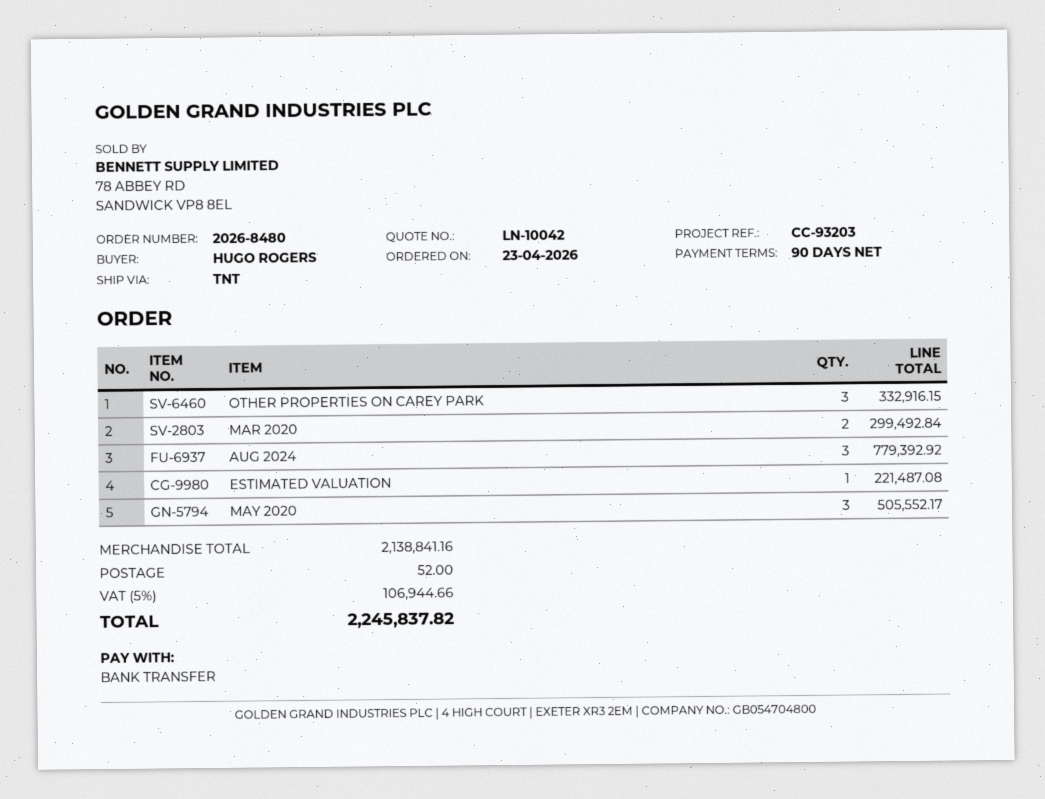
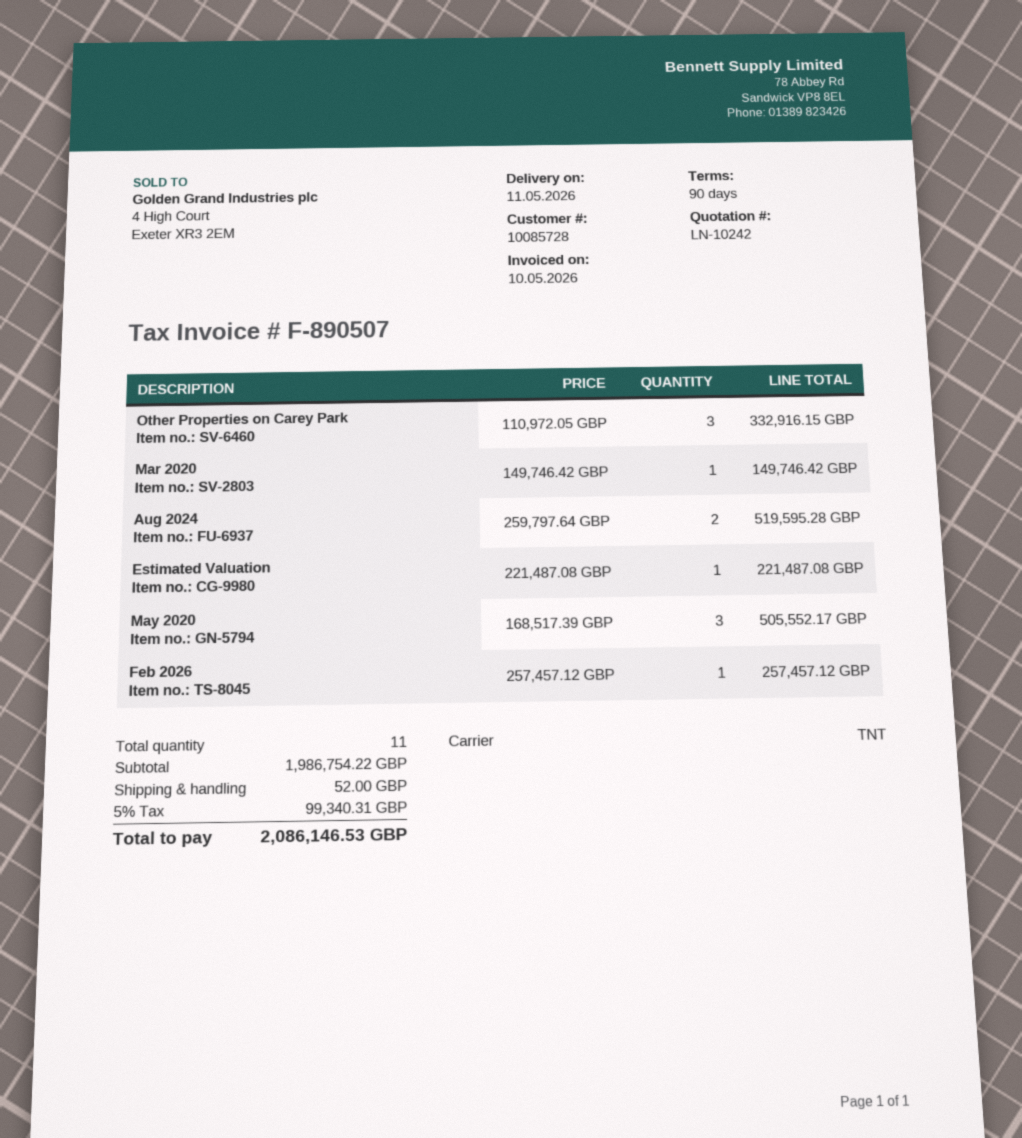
quote number: LN-10042 -> LN-10242
MAR 2020: 2 for 299492.84 -> 1 for 149746.42
AUG 2024: 3 for 779392.92 -> 2 for 519595.28
Feb 2026: none -> 1 for 257457.12
subtotal: 2138841.16 -> 1986754.22
tax: 5% = 106944.66 -> 5% = 99340.31
total: 2245837.82 -> 2086146.53

